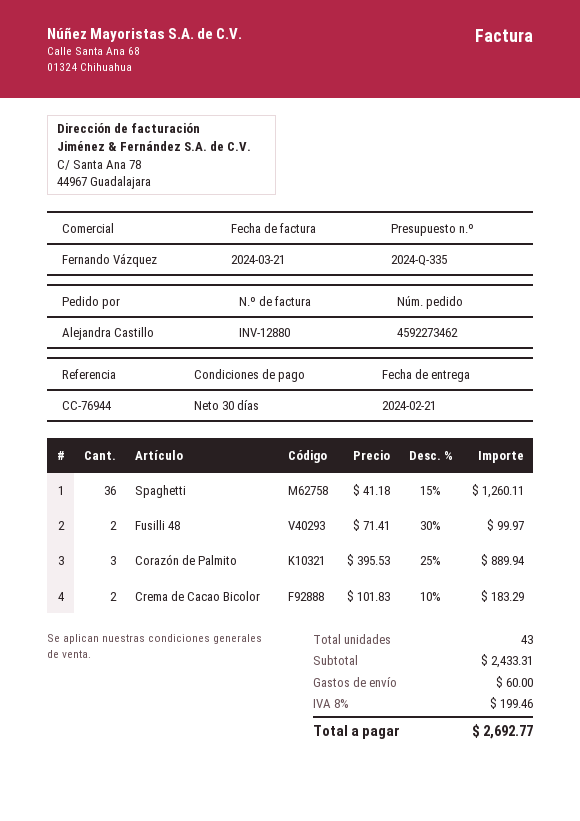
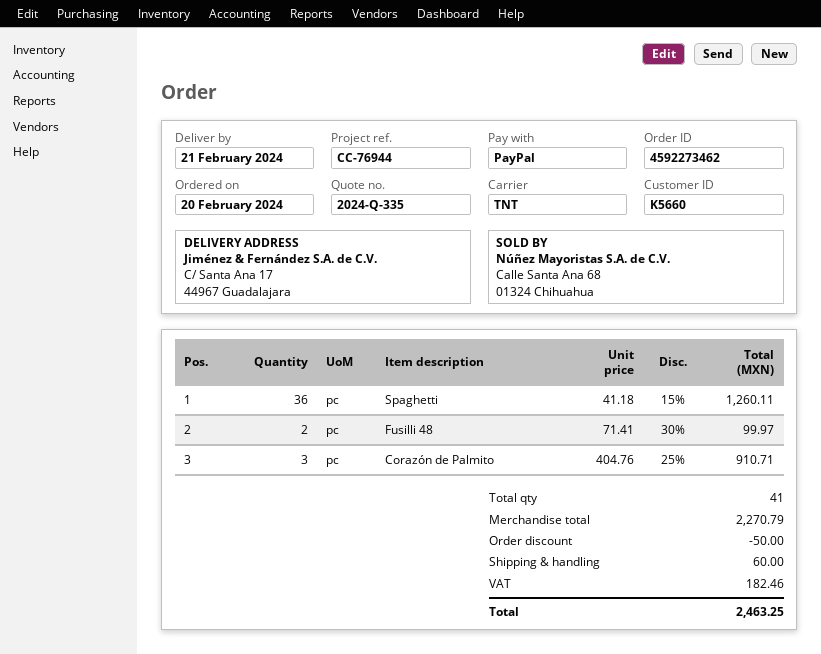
Corazón de Palmito: 3 x 395.53 - 25% = 889.94 -> 3 x 404.76 - 25% = 910.71
Crema de Cacao Bicolor: 2 x 101.83 - 10% = 183.29 -> none
total quantity: 43 -> 41
subtotal: 2433.31 -> 2270.79
discount: none -> 50.00
tax: 199.46 -> 182.46
total: 2692.77 -> 2463.25

